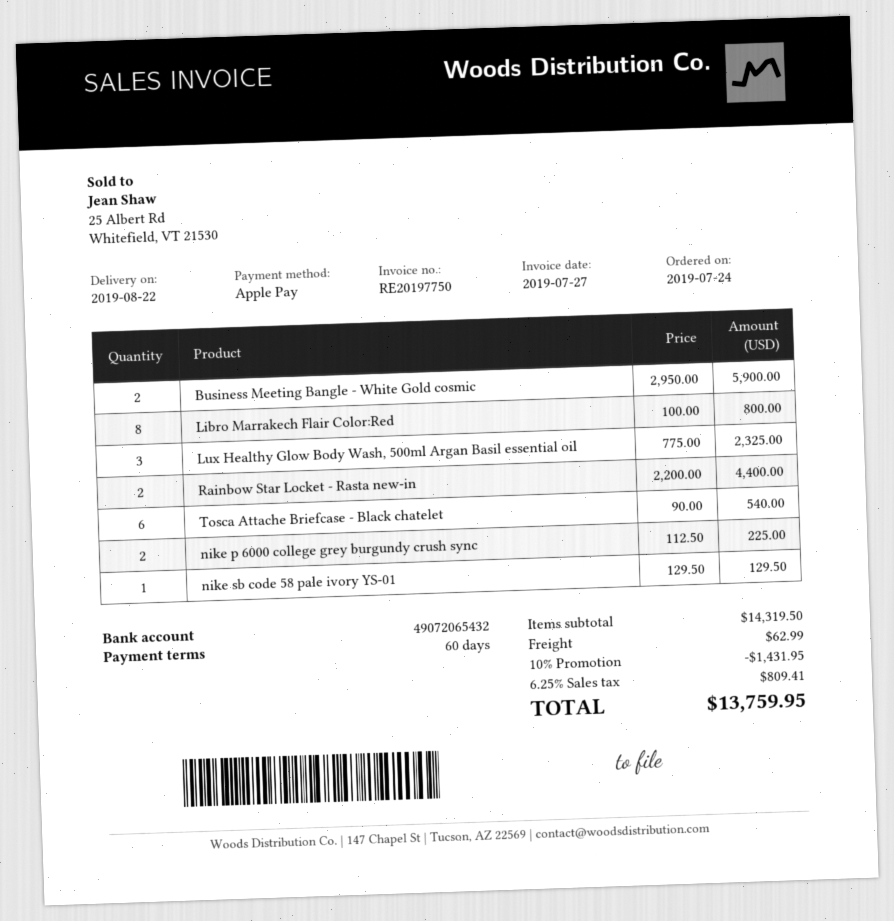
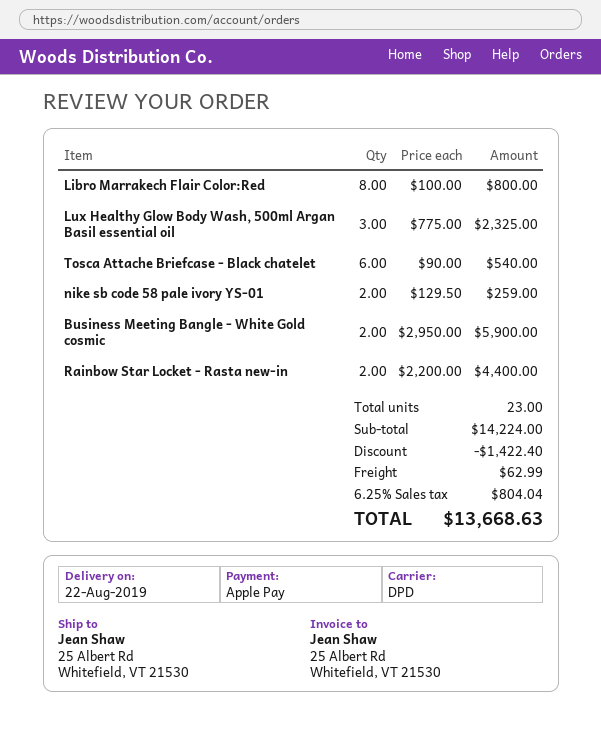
nike p 6000 college grey burgundy crush sync: 2 x 112.50 = 225.00 -> none
nike sb code 58 pale ivory YS-01: 1 x 129.50 = 129.50 -> 2 x 129.50 = 259.00
subtotal: 14319.50 -> 14224.00
discount: 1431.95 -> 1422.40
tax: 6.25% = 809.41 -> 6.25% = 804.04
total: 13759.95 -> 13668.63

